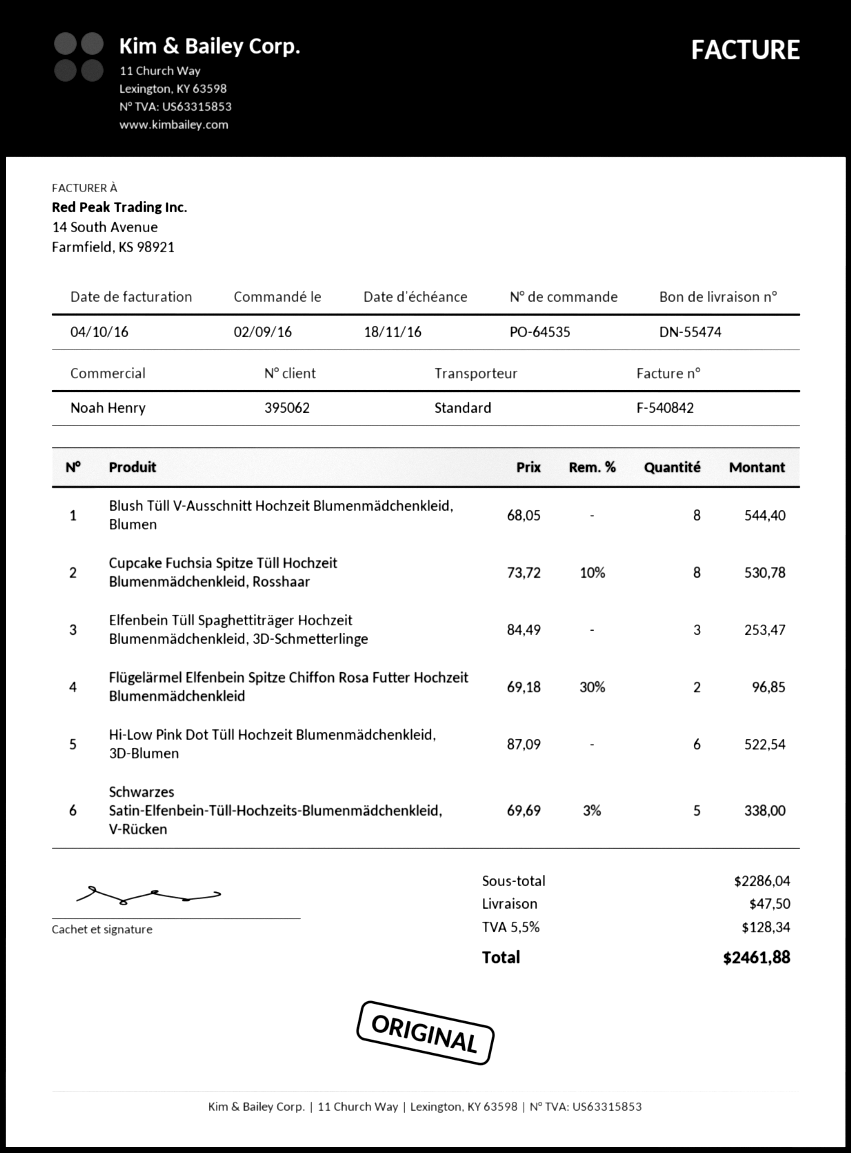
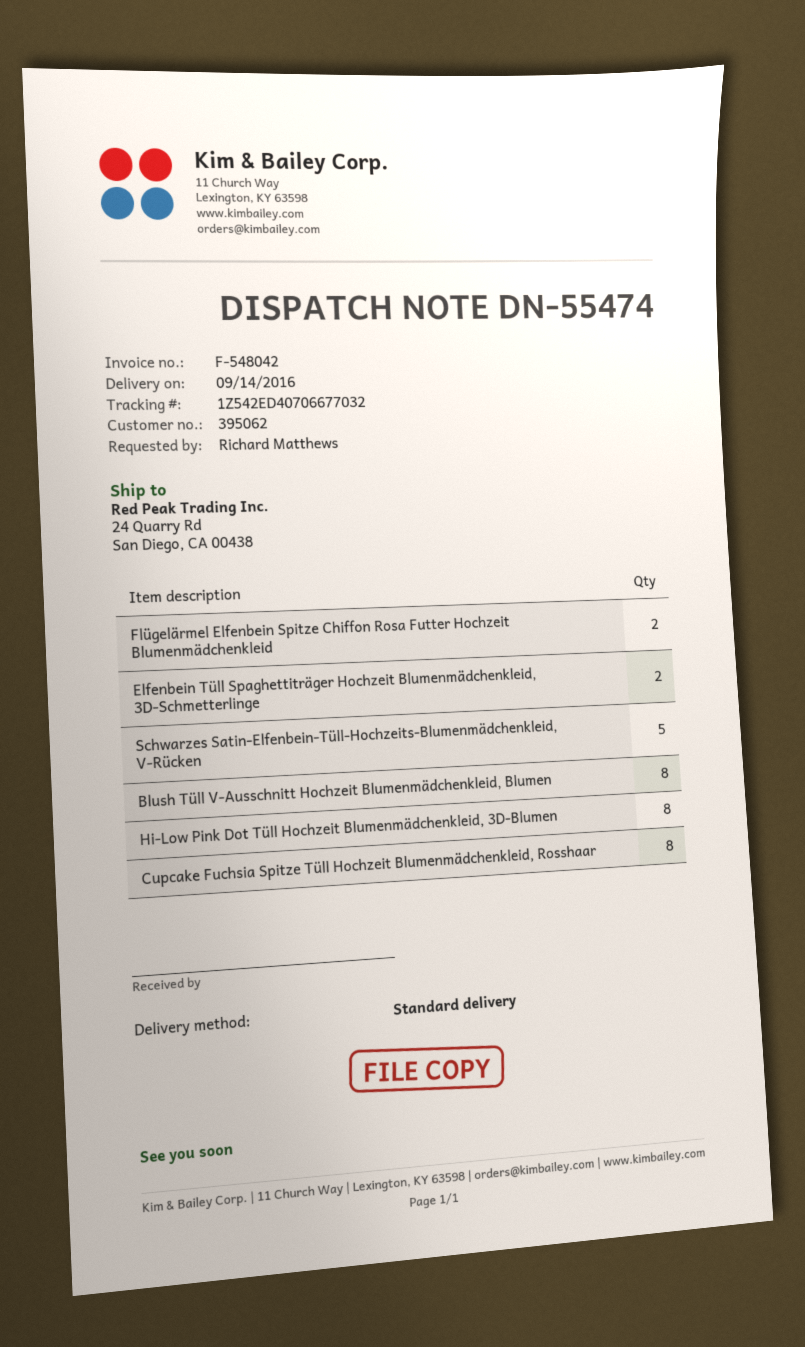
invoice number: F-540842 -> F-548042
Elfenbein Tüll Spaghettiträger Hochzeit Blumenmädchenkleid, 3D-Schmetterlinge: 3 -> 2
Hi-Low Pink Dot Tüll Hochzeit Blumenmädchenkleid, 3D-Blumen: 6 -> 8

